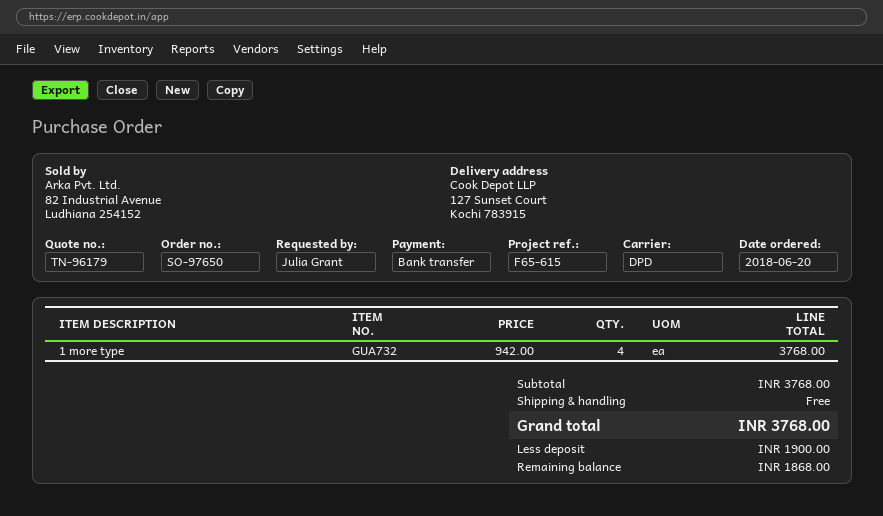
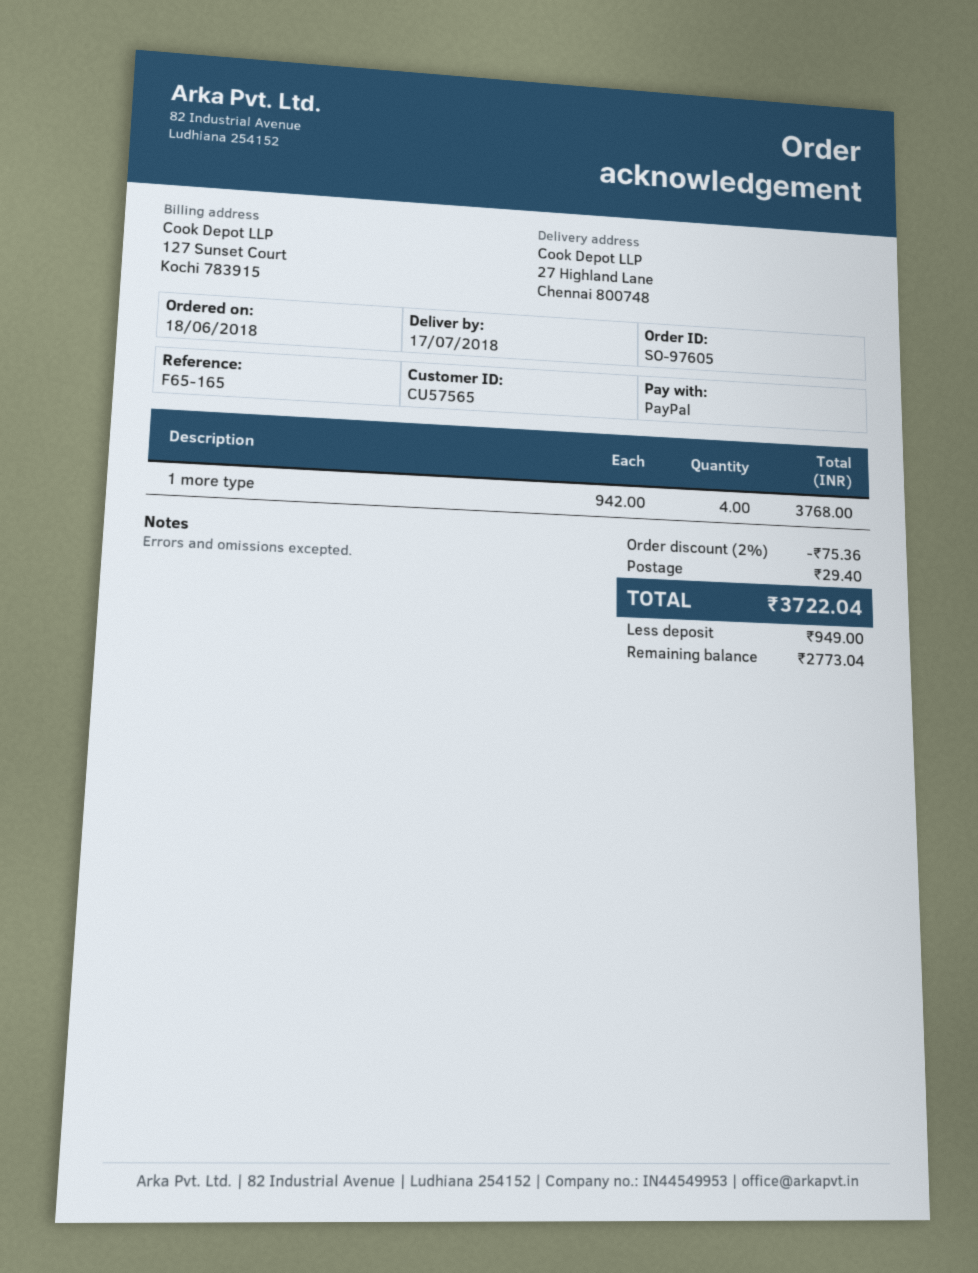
order number: SO-97650 -> SO-97605
order date: 2018-06-20 -> 2018-06-18
reference: F65-615 -> F65-165
payment method: bank transfer -> PayPal
ship to: 127 Sunset Court, Kochi 783915 -> 27 Highland Lane, Chennai 800748
discount: none -> 2% = 75.36
shipping: 0.00 -> 29.40
total: 3768.00 -> 3722.04
deposit: 1900.00 -> 949.00
balance: 1868.00 -> 2773.04

